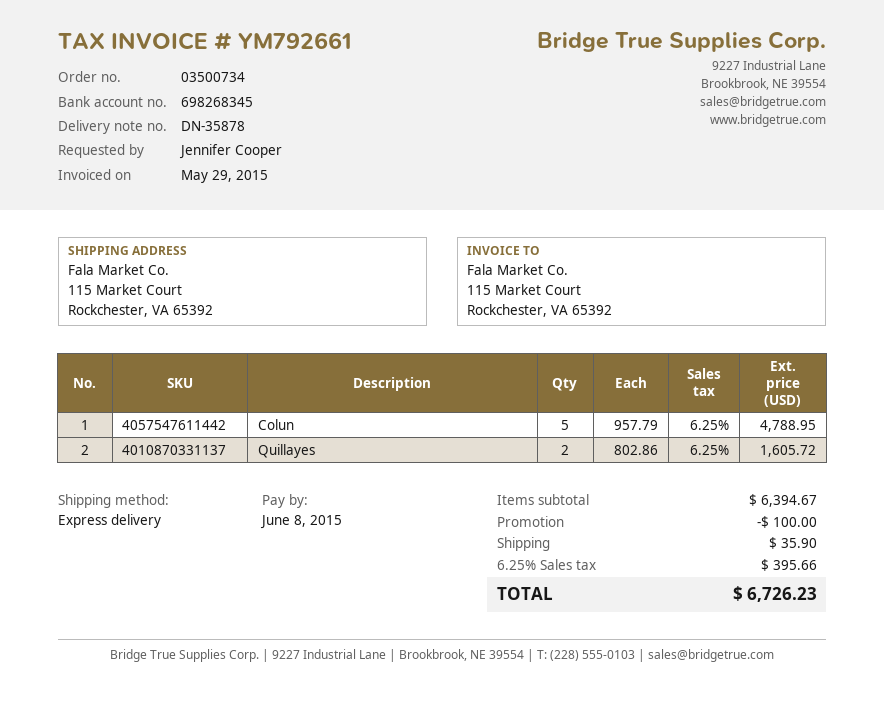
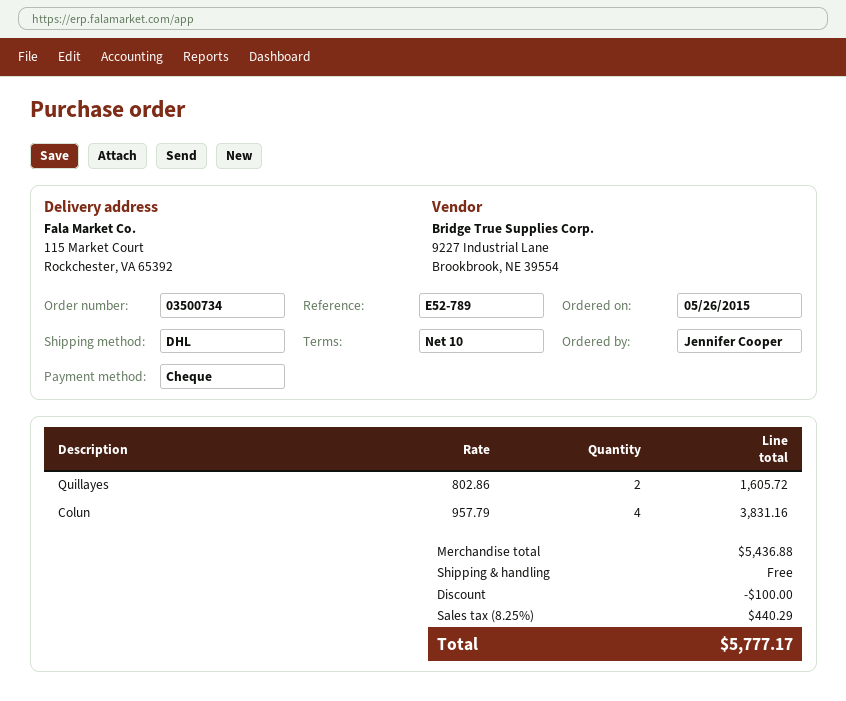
shipping method: express -> DHL
Colun: 5 x 957.79 = 4788.95 -> 4 x 957.79 = 3831.16
subtotal: 6394.67 -> 5436.88
shipping: 35.90 -> 0.00
tax: 6.25% = 395.66 -> 8.25% = 440.29
total: 6726.23 -> 5777.17

